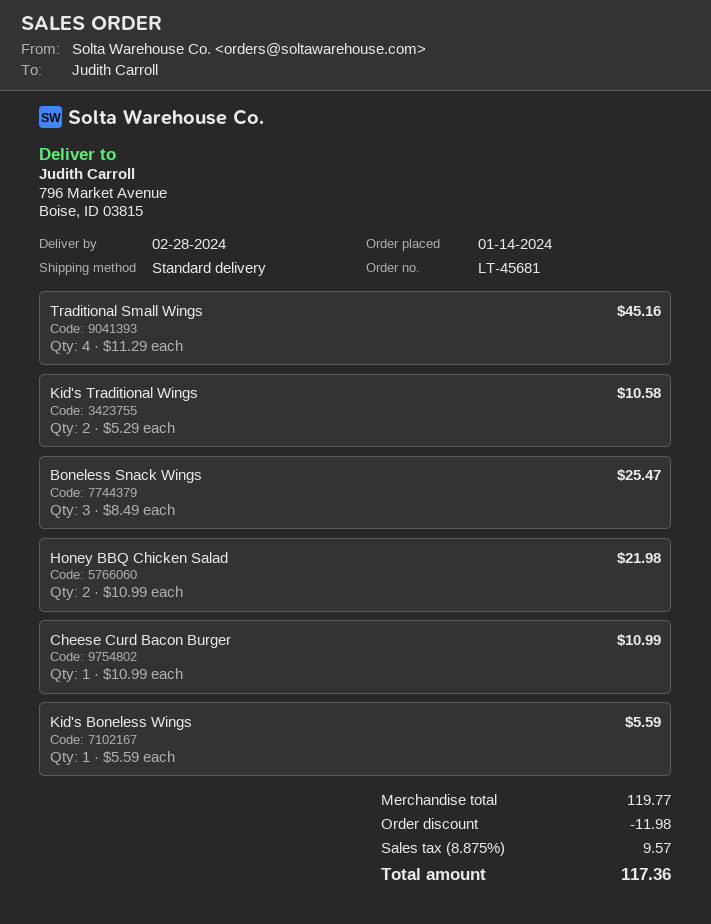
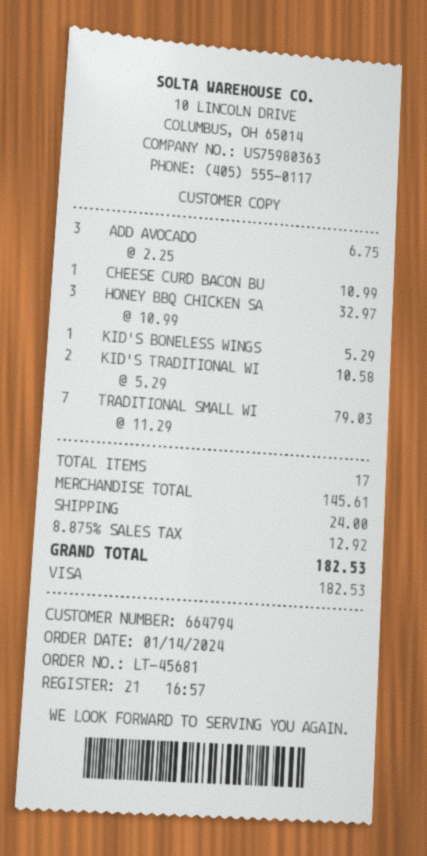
Traditional Small Wings: 4 x 11.29 = 45.16 -> 7 x 11.29 = 79.03
Boneless Snack Wings: 3 x 8.49 = 25.47 -> none
Honey BBQ Chicken Salad: 2 x 10.99 = 21.98 -> 3 x 10.99 = 32.97
Kid's Boneless Wings: 1 x 5.59 = 5.59 -> 1 x 5.29 = 5.29
ADD AVOCADO: none -> 3 x 2.25 = 6.75
subtotal: 119.77 -> 145.61
discount: 11.98 -> none
shipping: none -> 24.00
tax: 8.875% = 9.57 -> 8.875% = 12.92
total: 117.36 -> 182.53

